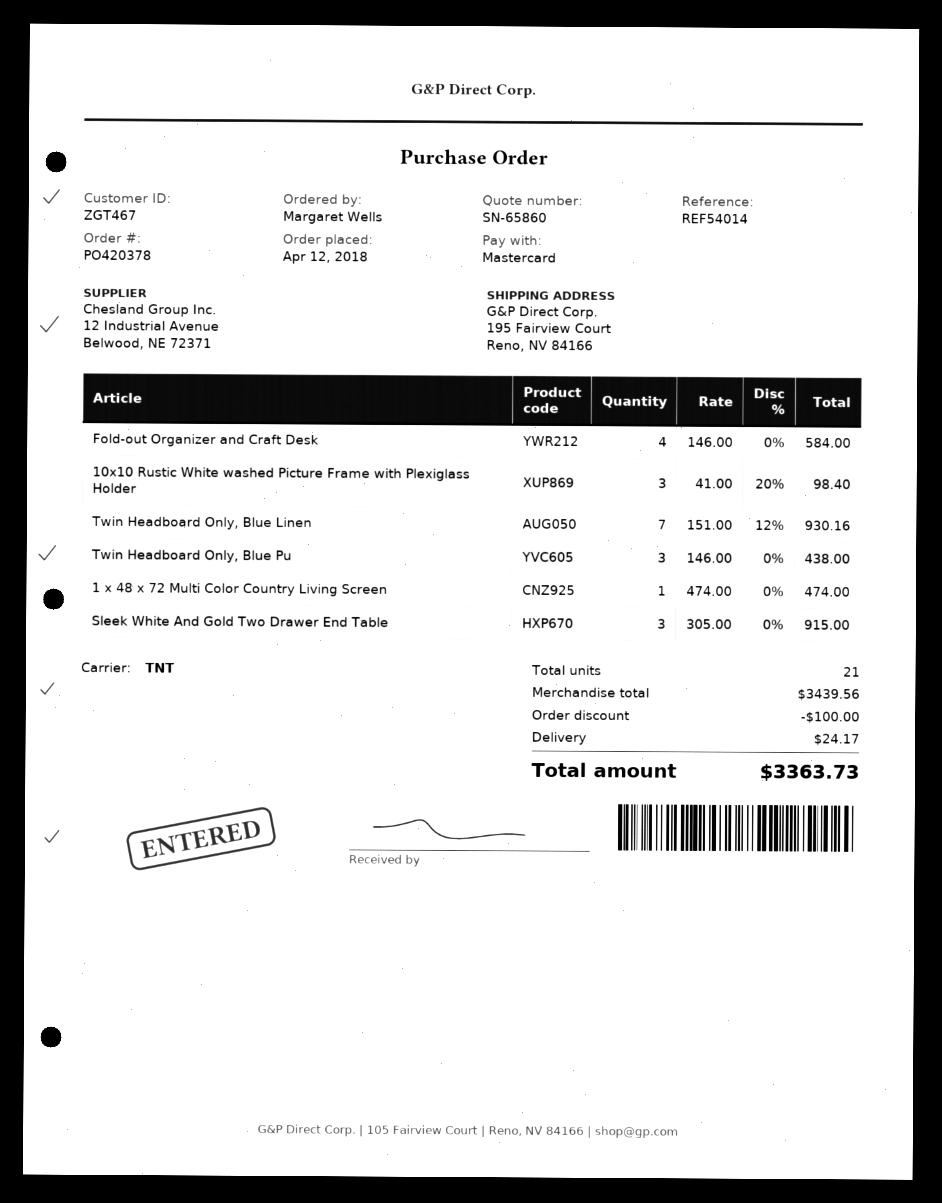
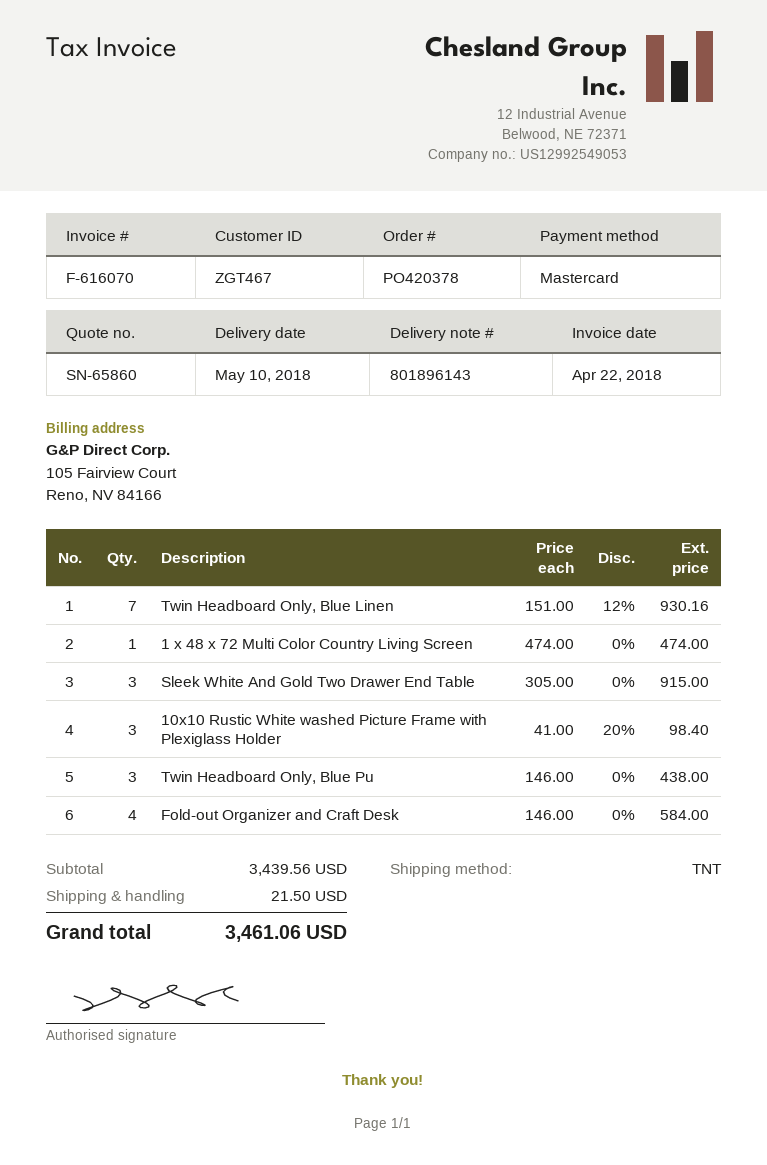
discount: 100.00 -> none
shipping: 24.17 -> 21.50
total: 3363.73 -> 3461.06

